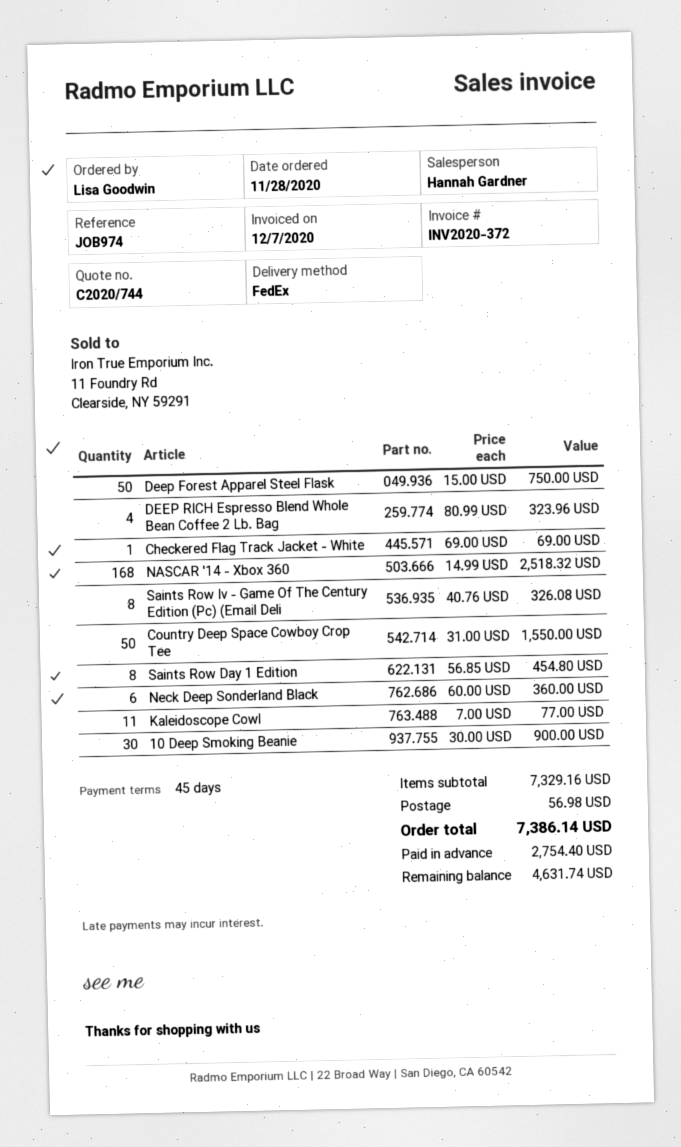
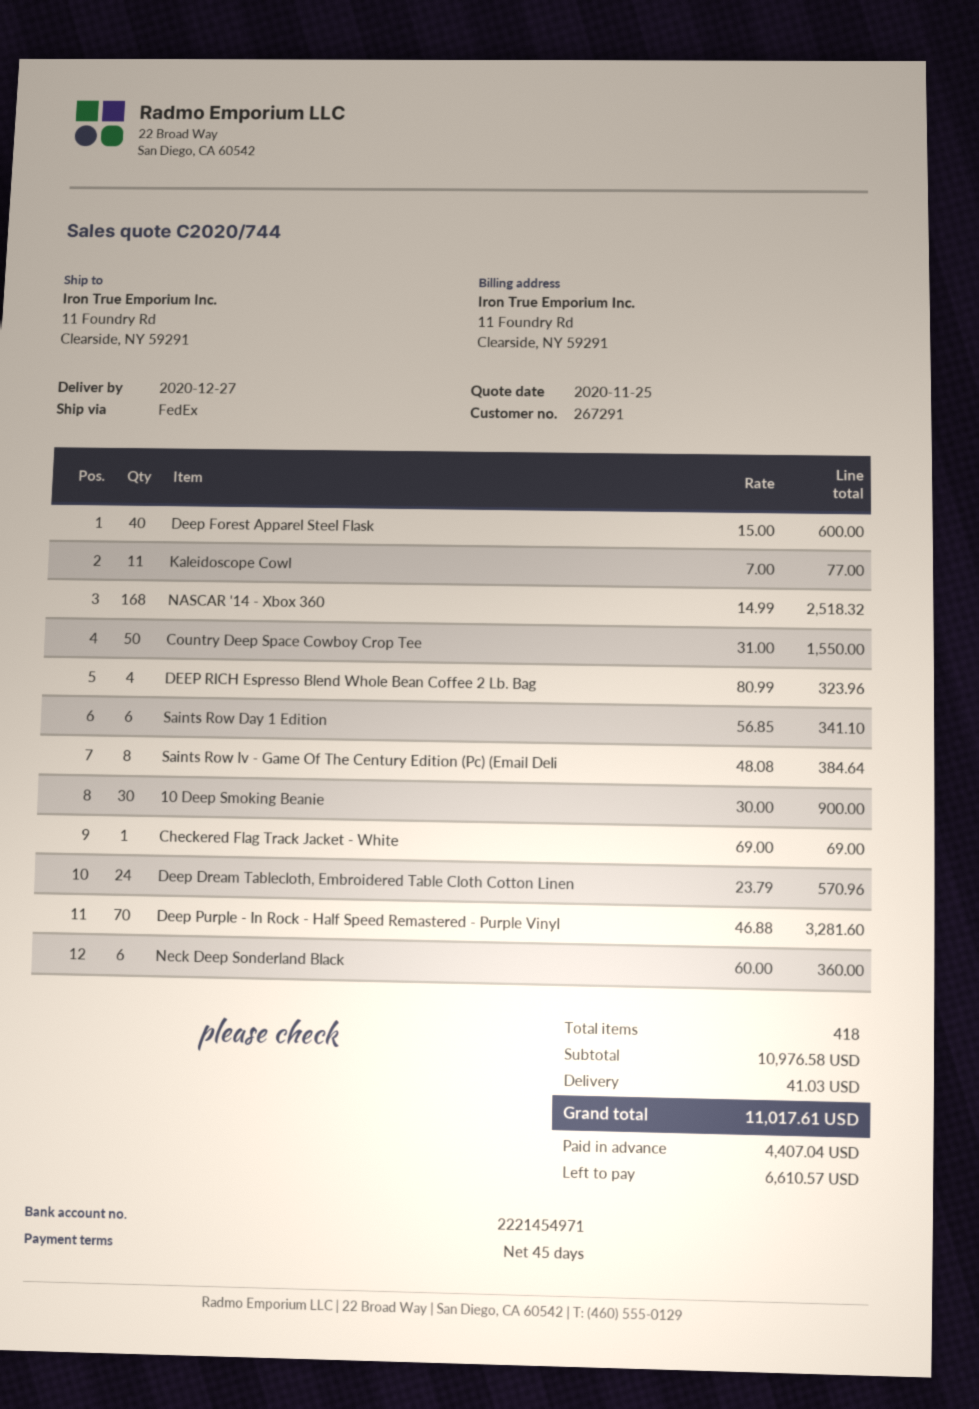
Deep Forest Apparel Steel Flask: 50 x 15.00 = 750.00 -> 40 x 15.00 = 600.00
Saints Row Iv - Game Of The Century Edition (Pc) (Email Deli: 8 x 40.76 = 326.08 -> 8 x 48.08 = 384.64
Saints Row Day 1 Edition: 8 x 56.85 = 454.80 -> 6 x 56.85 = 341.10
Deep Dream Tablecloth, Embroidered Table Cloth Cotton Linen: none -> 24 x 23.79 = 570.96
Deep Purple - In Rock - Half Speed Remastered - Purple Vinyl: none -> 70 x 46.88 = 3281.60
subtotal: 7329.16 -> 10976.58
shipping: 56.98 -> 41.03
total: 7386.14 -> 11017.61
deposit: 2754.40 -> 4407.04
balance: 4631.74 -> 6610.57

